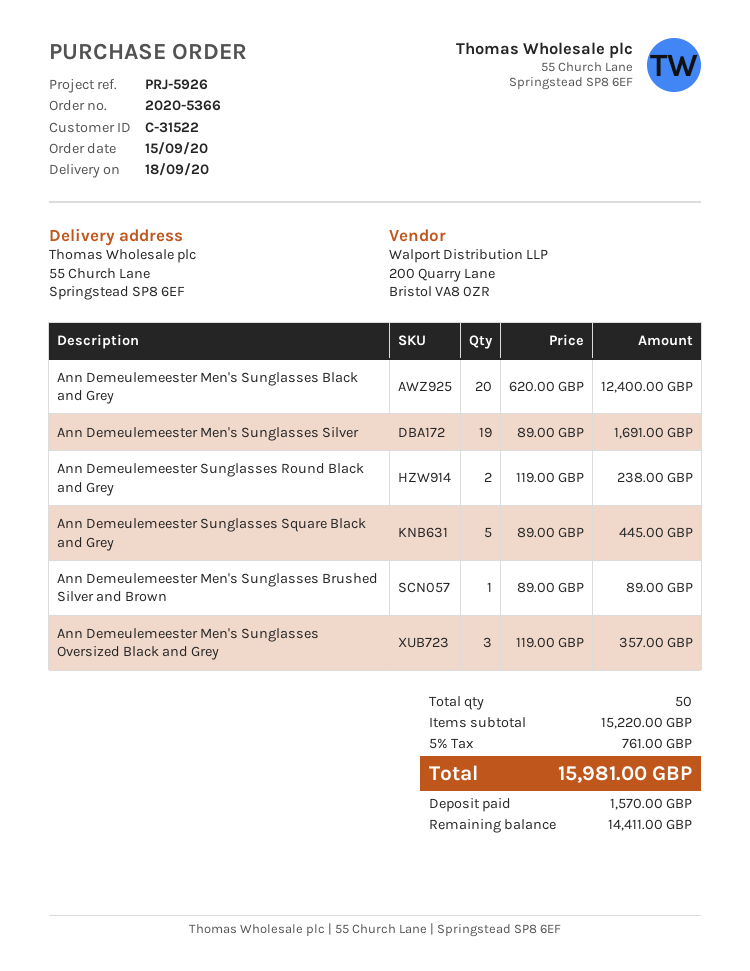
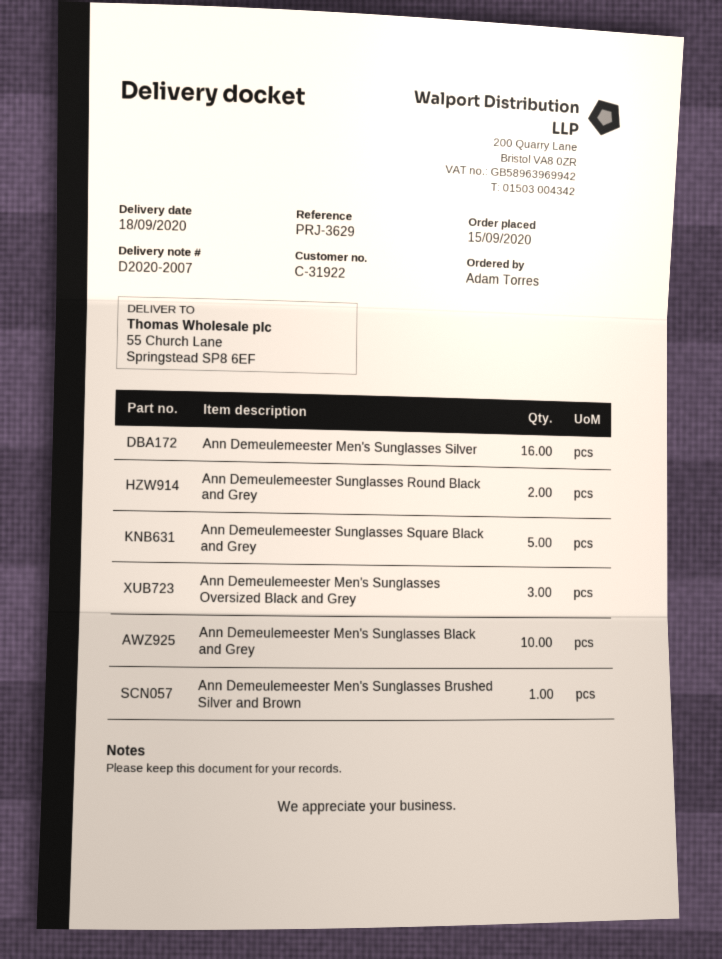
customer number: C-31522 -> C-31922
reference: PRJ-5926 -> PRJ-3629
Ann Demeulemeester Men's Sunglasses Black and Grey: 20 -> 10
Ann Demeulemeester Men's Sunglasses Silver: 19 -> 16

